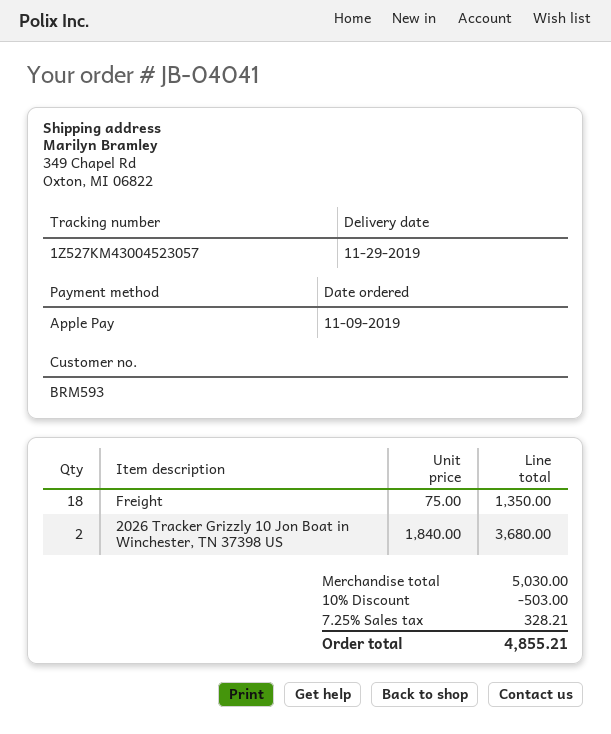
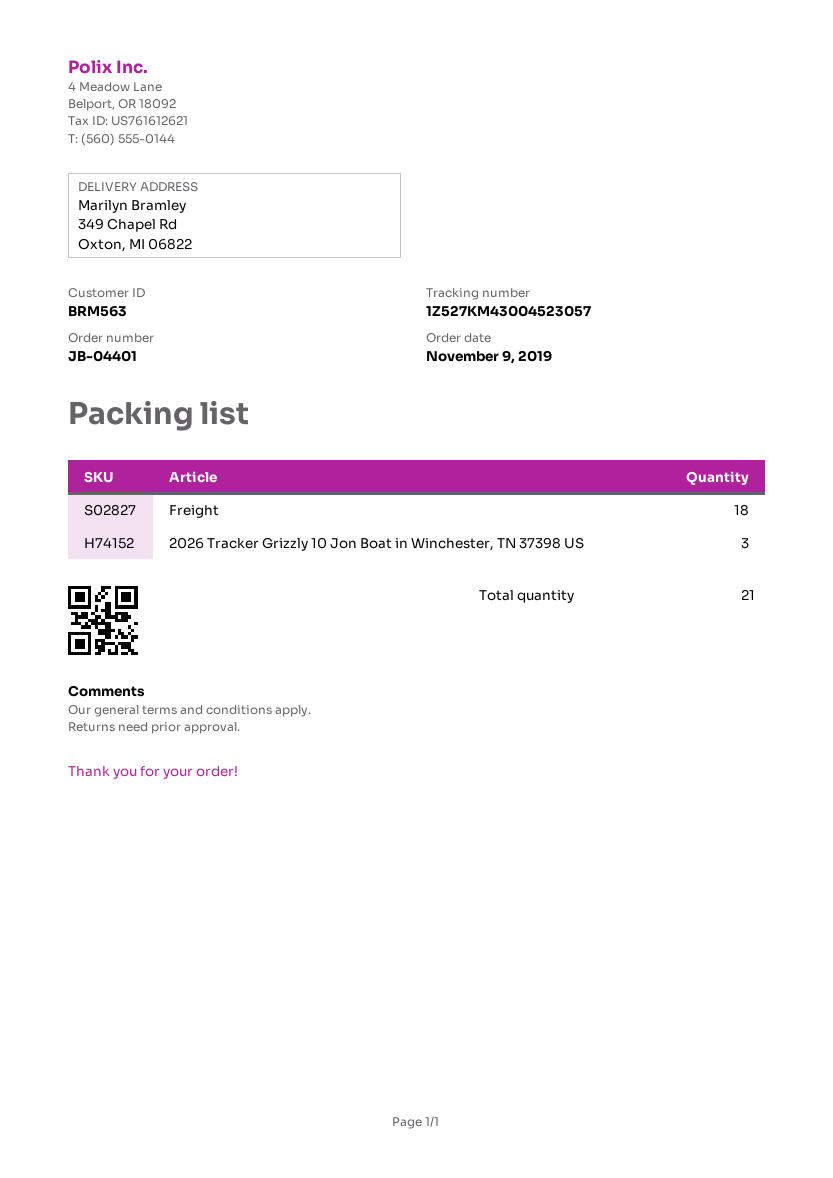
order number: JB-04041 -> JB-04401
customer number: BRM593 -> BRM563
2026 Tracker Grizzly 10 Jon Boat in Winchester, TN 37398 US: 2 -> 3

